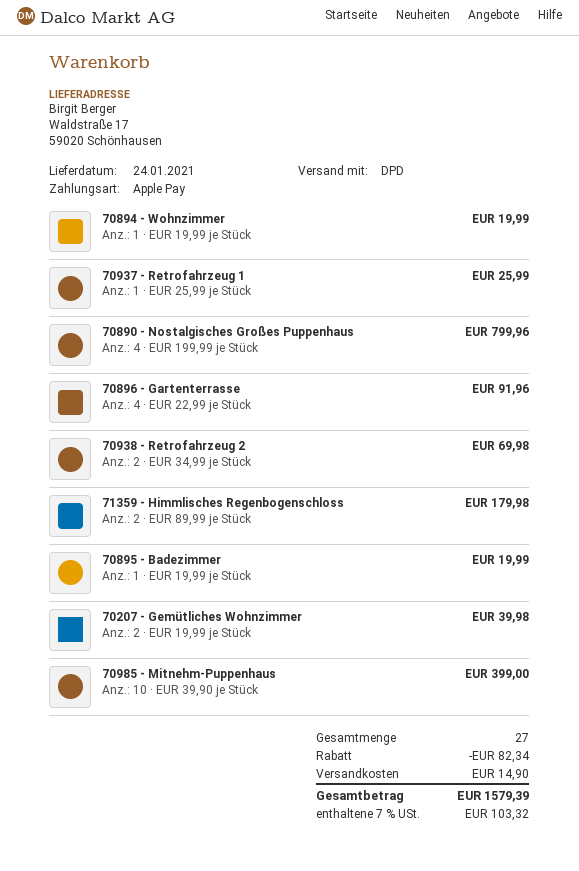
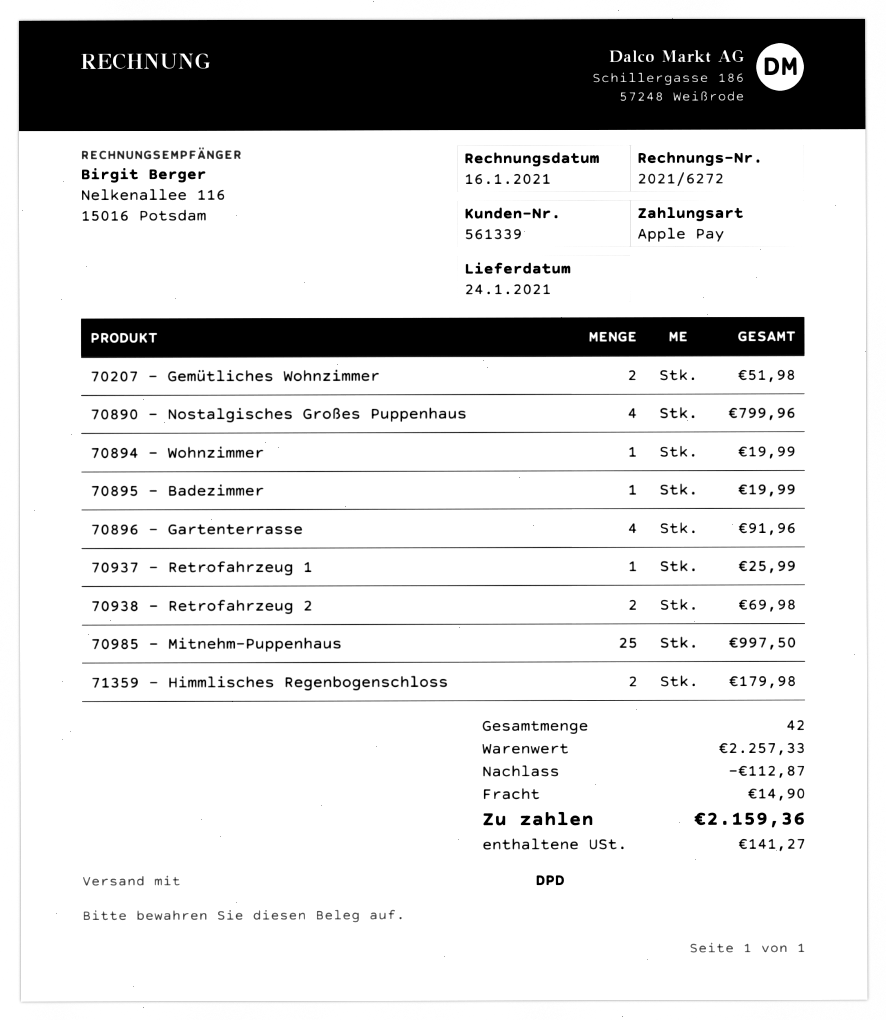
70207 - Gemütliches Wohnzimmer: 2 for 39.98 -> 2 for 51.98
70985 - Mitnehm-Puppenhaus: 10 for 399.00 -> 25 for 997.50
total quantity: 27 -> 42
discount: 82.34 -> 112.87
tax: 103.32 -> 141.27
total: 1579.39 -> 2159.36

